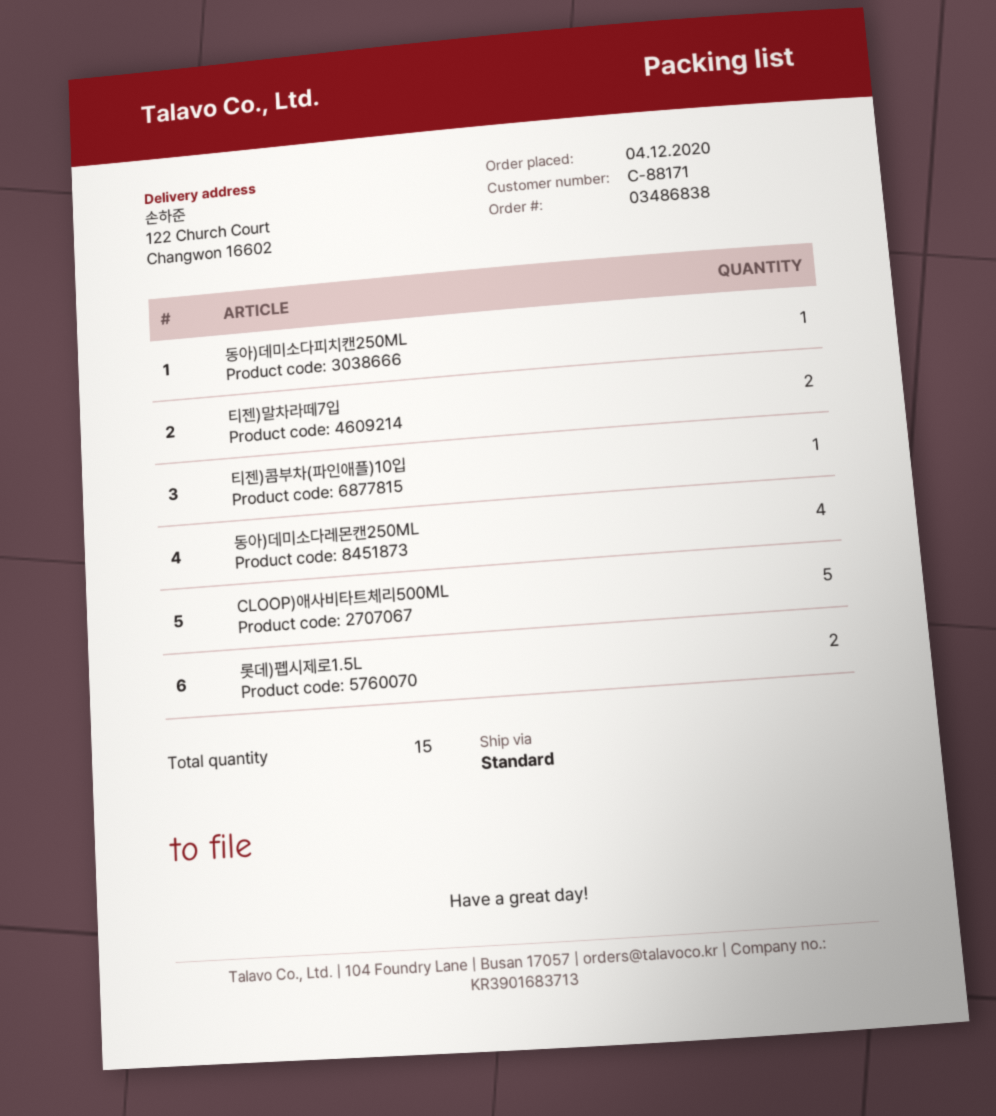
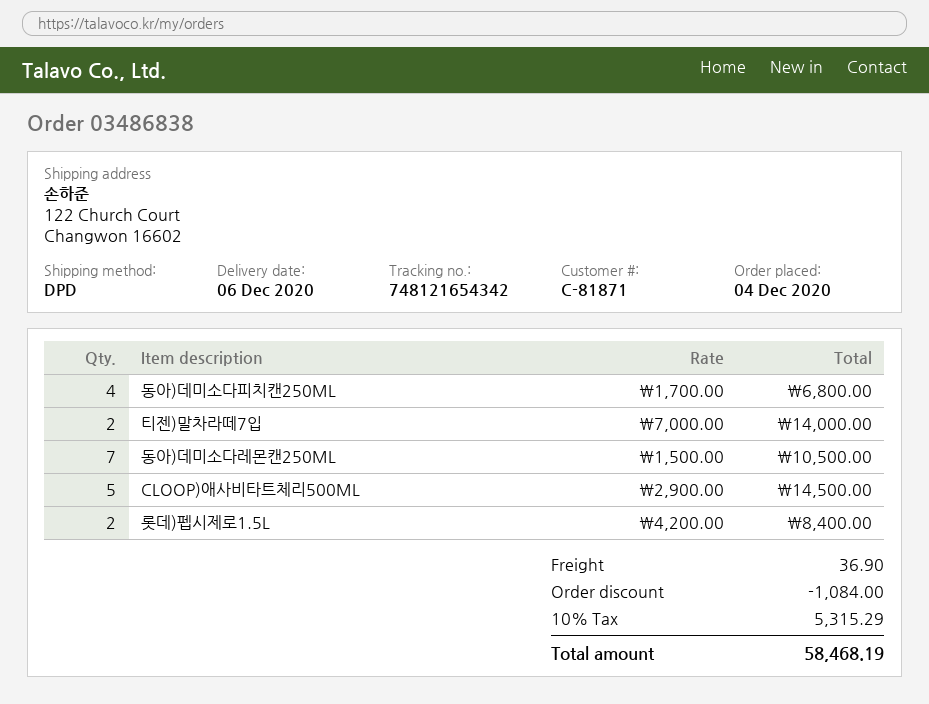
customer number: C-88171 -> C-81871
shipping method: standard -> DPD
동아)데미소다피치캔250ML: 1 -> 4
티젠)콤부차(파인애플)10입: 1 -> none
동아)데미소다레몬캔250ML: 4 -> 7

